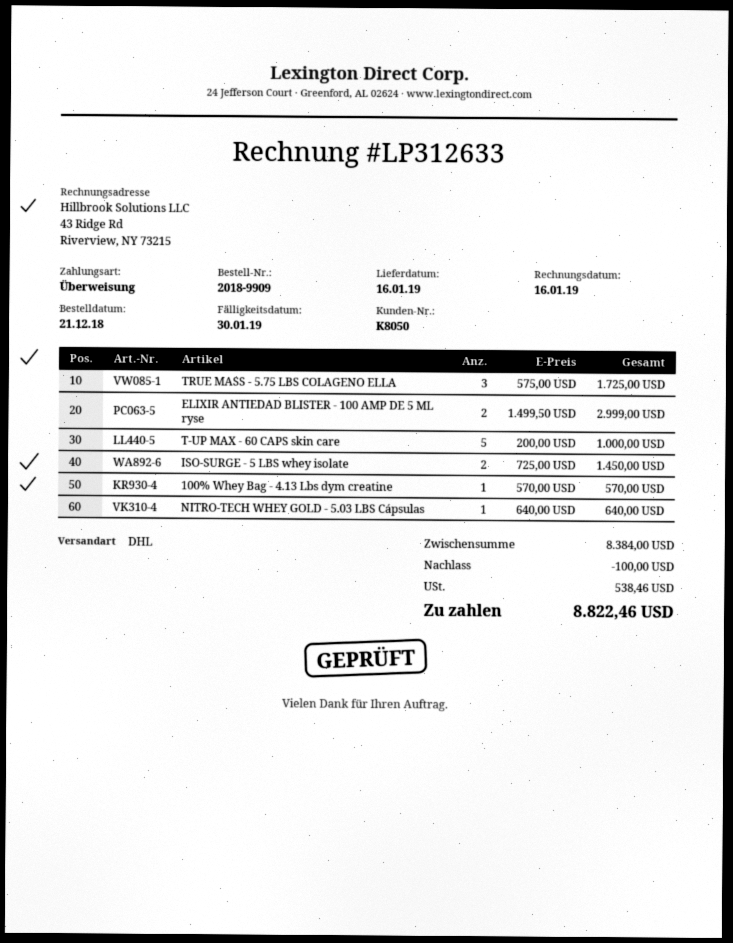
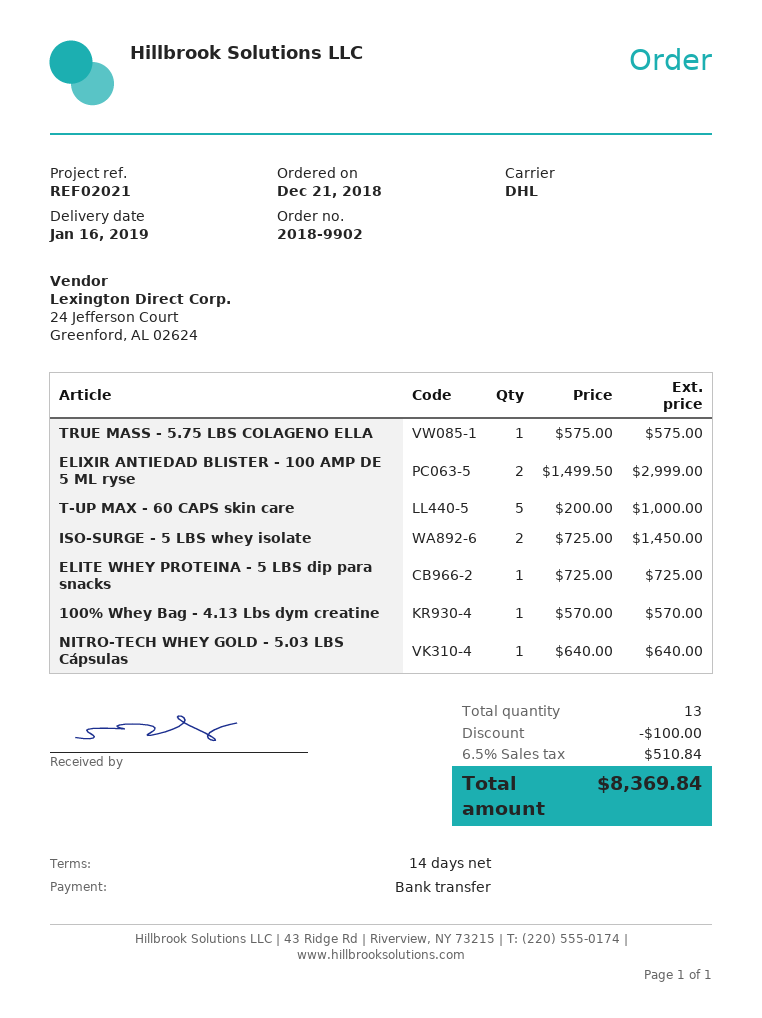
order number: 2018-9909 -> 2018-9902
TRUE MASS - 5.75 LBS COLAGENO ELLA: 3 x 575.00 = 1725.00 -> 1 x 575.00 = 575.00
ELITE WHEY PROTEINA - 5 LBS dip para snacks: none -> 1 x 725.00 = 725.00
tax: 538.46 -> 510.84
total: 8822.46 -> 8369.84

